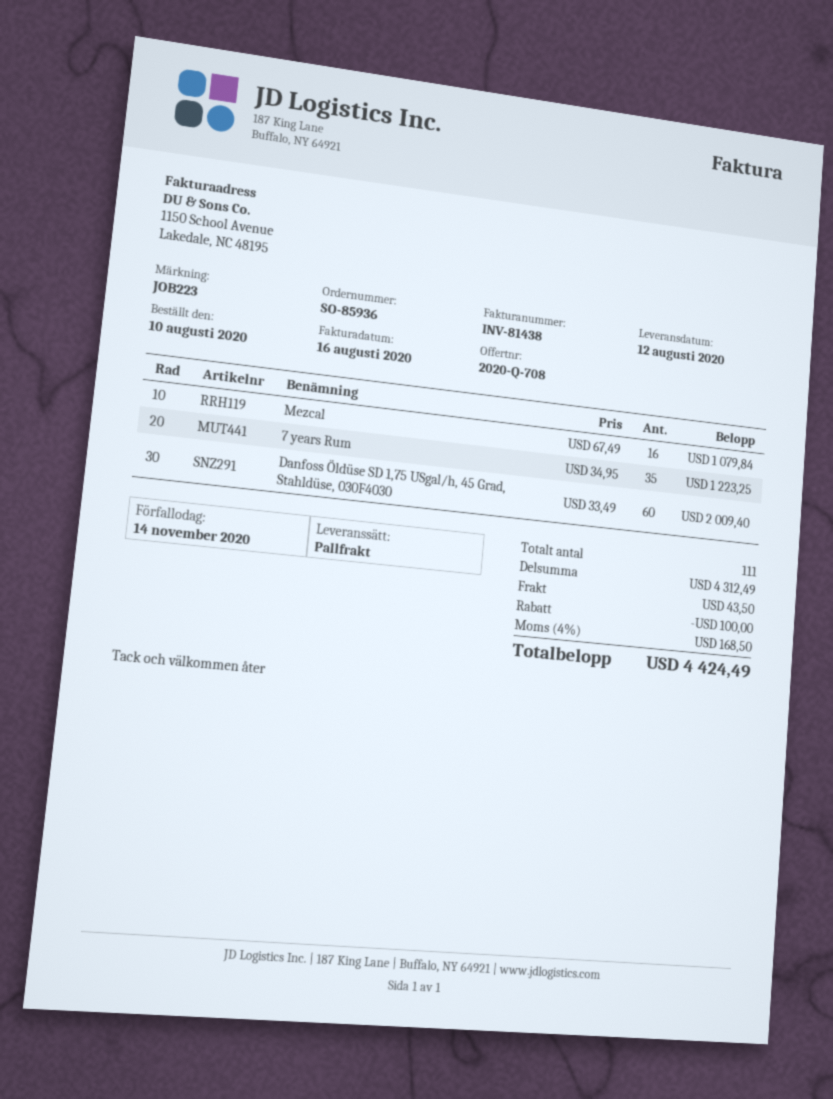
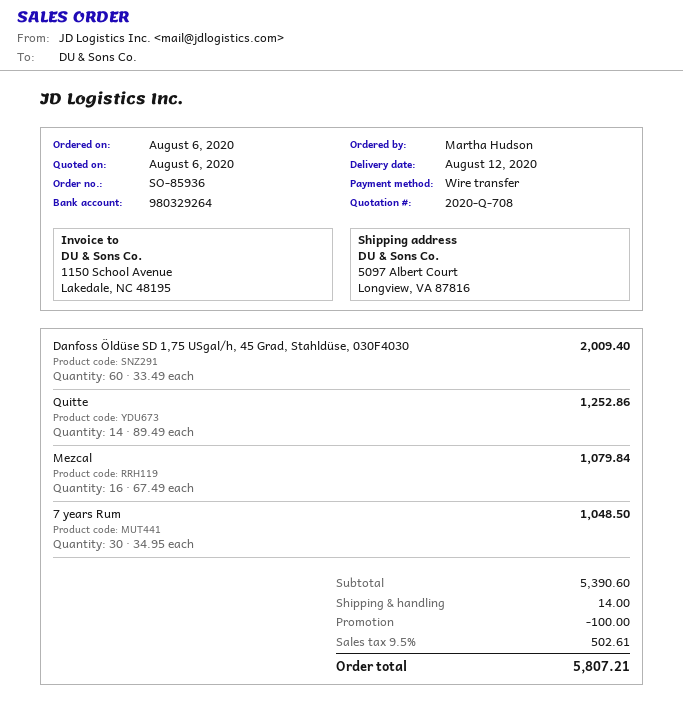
order date: 2020-08-10 -> 2020-08-06
7 years Rum: 35 x 34.95 = 1223.25 -> 30 x 34.95 = 1048.50
Quitte: none -> 14 x 89.49 = 1252.86
subtotal: 4312.49 -> 5390.60
shipping: 43.50 -> 14.00
tax: 4% = 168.50 -> 9.5% = 502.61
total: 4424.49 -> 5807.21

